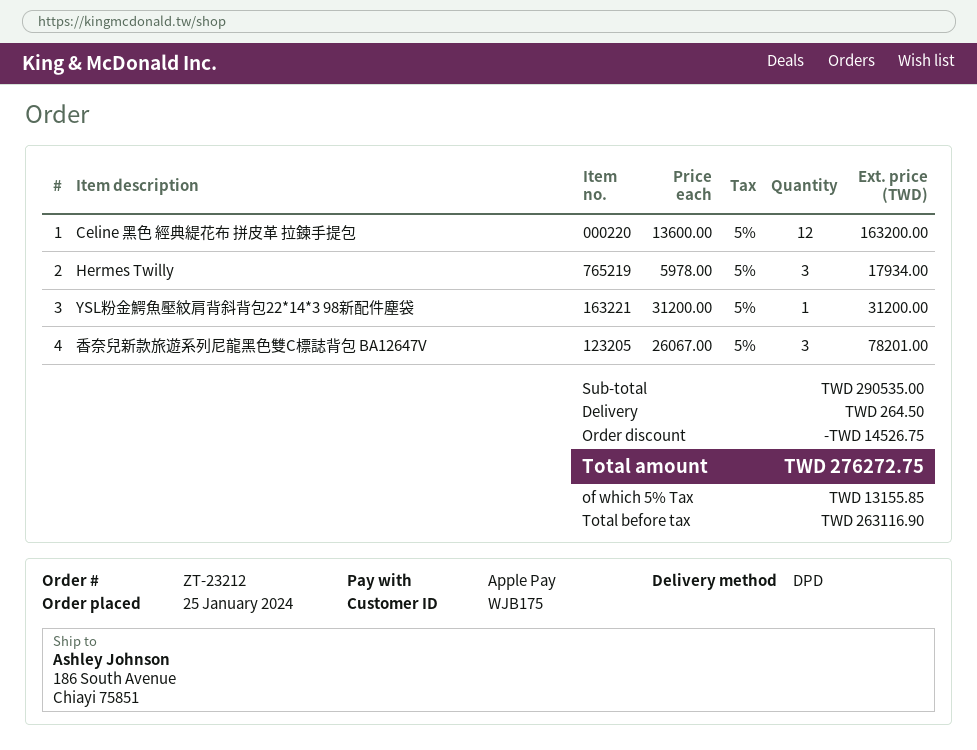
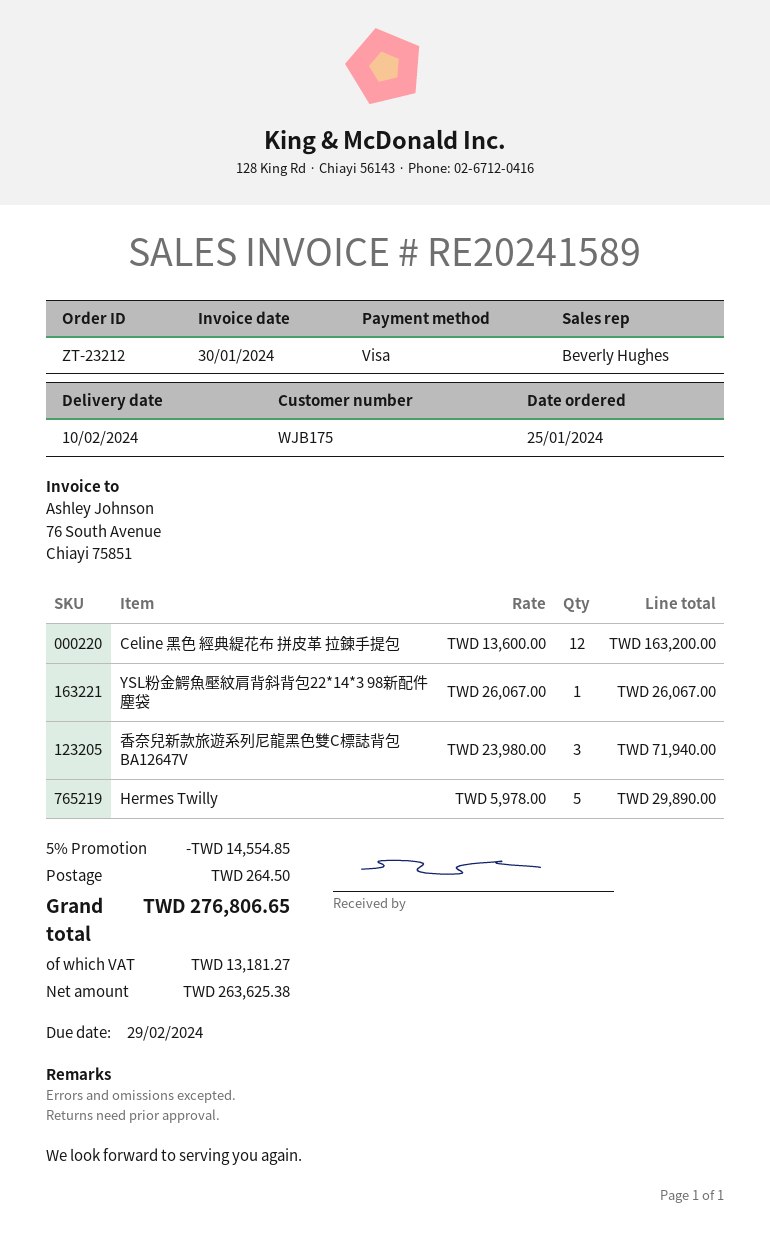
payment method: Apple Pay -> Visa
Hermes Twilly: 3 x 5978.00 = 17934.00 -> 5 x 5978.00 = 29890.00
YSL粉金鰐魚壓紋肩背斜背包22*14*3 98新配件塵袋: 1 x 31200.00 = 31200.00 -> 1 x 26067.00 = 26067.00
香奈兒新款旅遊系列尼龍黑色雙C標誌背包 BA12647V: 3 x 26067.00 = 78201.00 -> 3 x 23980.00 = 71940.00
discount: 14526.75 -> 14554.85
net: 263116.90 -> 263625.38
tax: 13155.85 -> 13181.27
total: 276272.75 -> 276806.65

